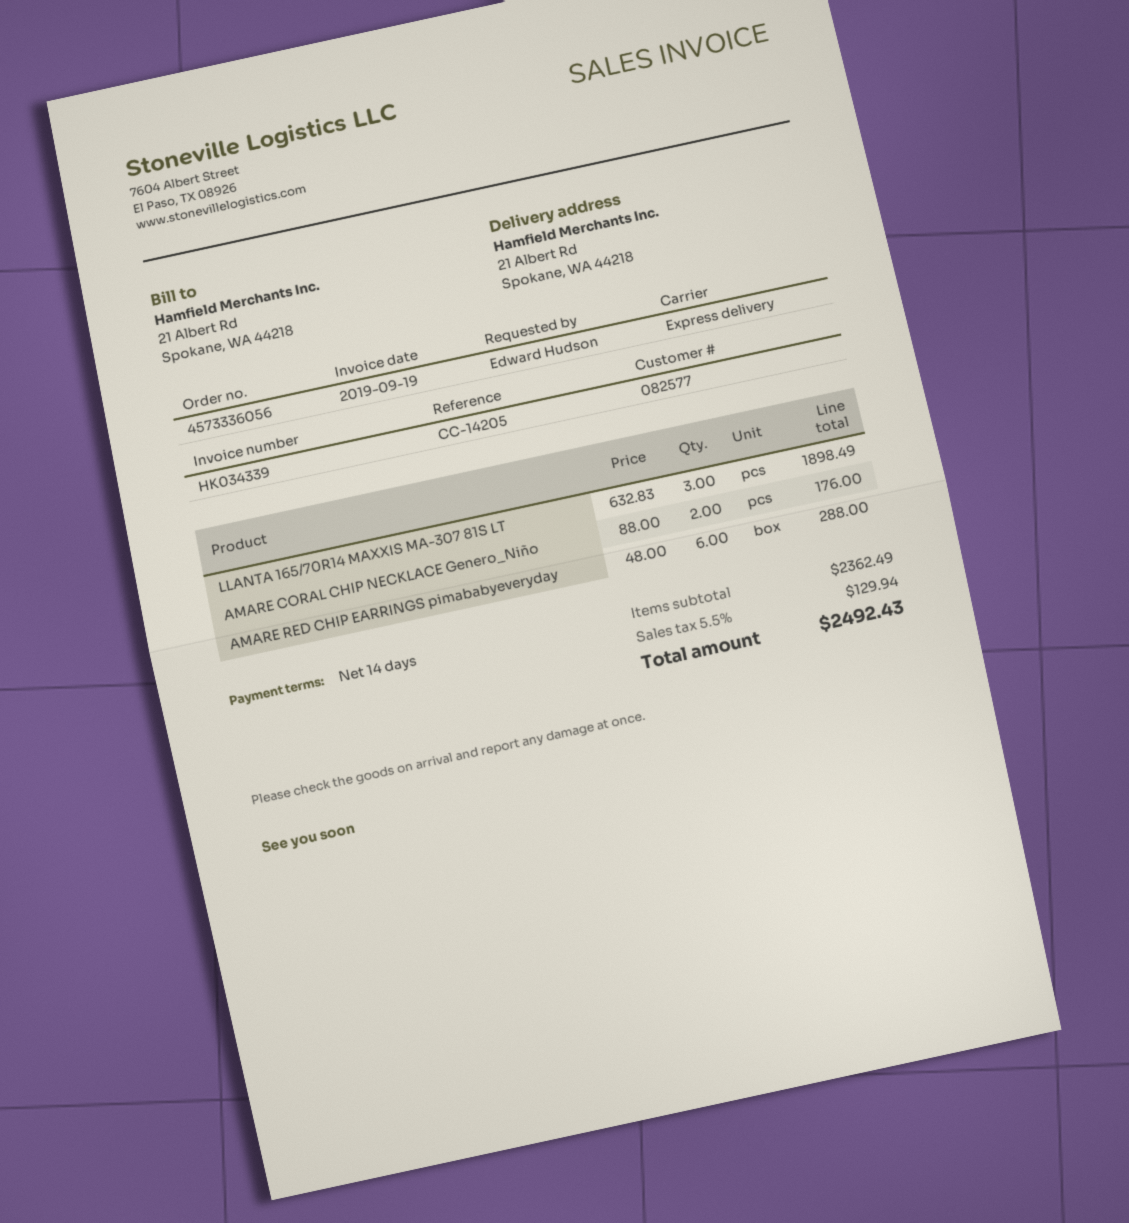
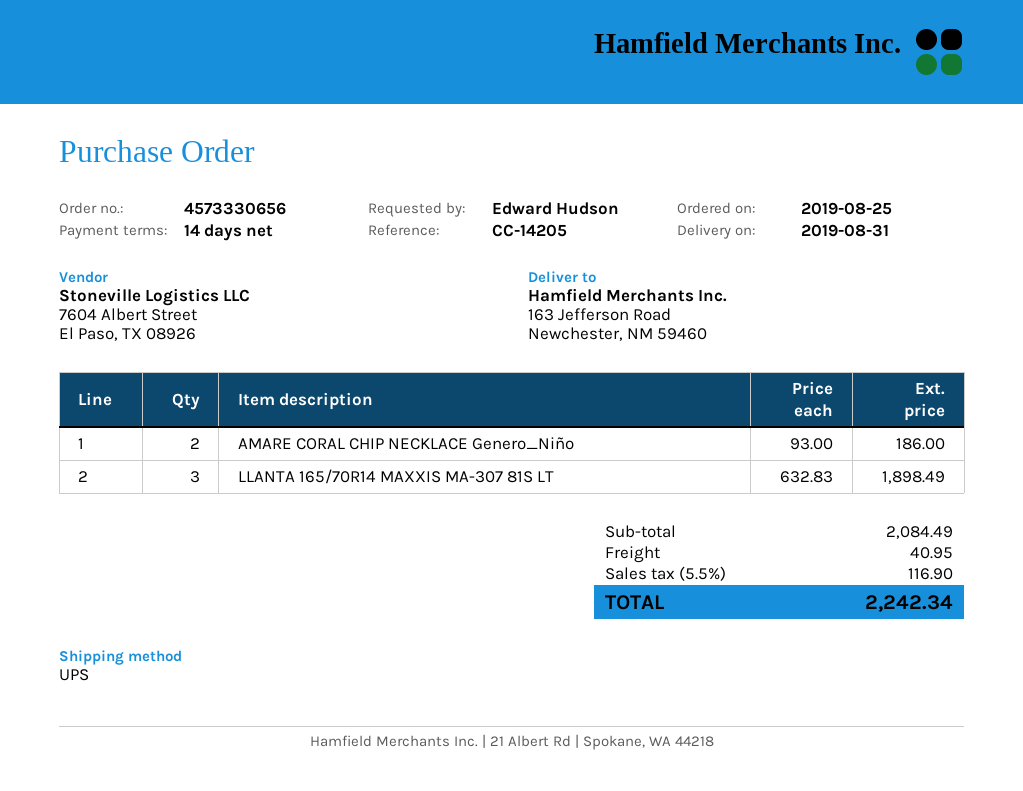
order number: 4573336056 -> 4573330656
shipping method: express -> UPS
ship to: 21 Albert Rd, Spokane, WA 44218 -> 163 Jefferson Road, Newchester, NM 59460
AMARE CORAL CHIP NECKLACE Genero_Niño: 2 x 88.00 = 176.00 -> 2 x 93.00 = 186.00
AMARE RED CHIP EARRINGS pimababyeveryday: 6 x 48.00 = 288.00 -> none
subtotal: 2362.49 -> 2084.49
shipping: none -> 40.95
tax: 5.5% = 129.94 -> 5.5% = 116.90
total: 2492.43 -> 2242.34

